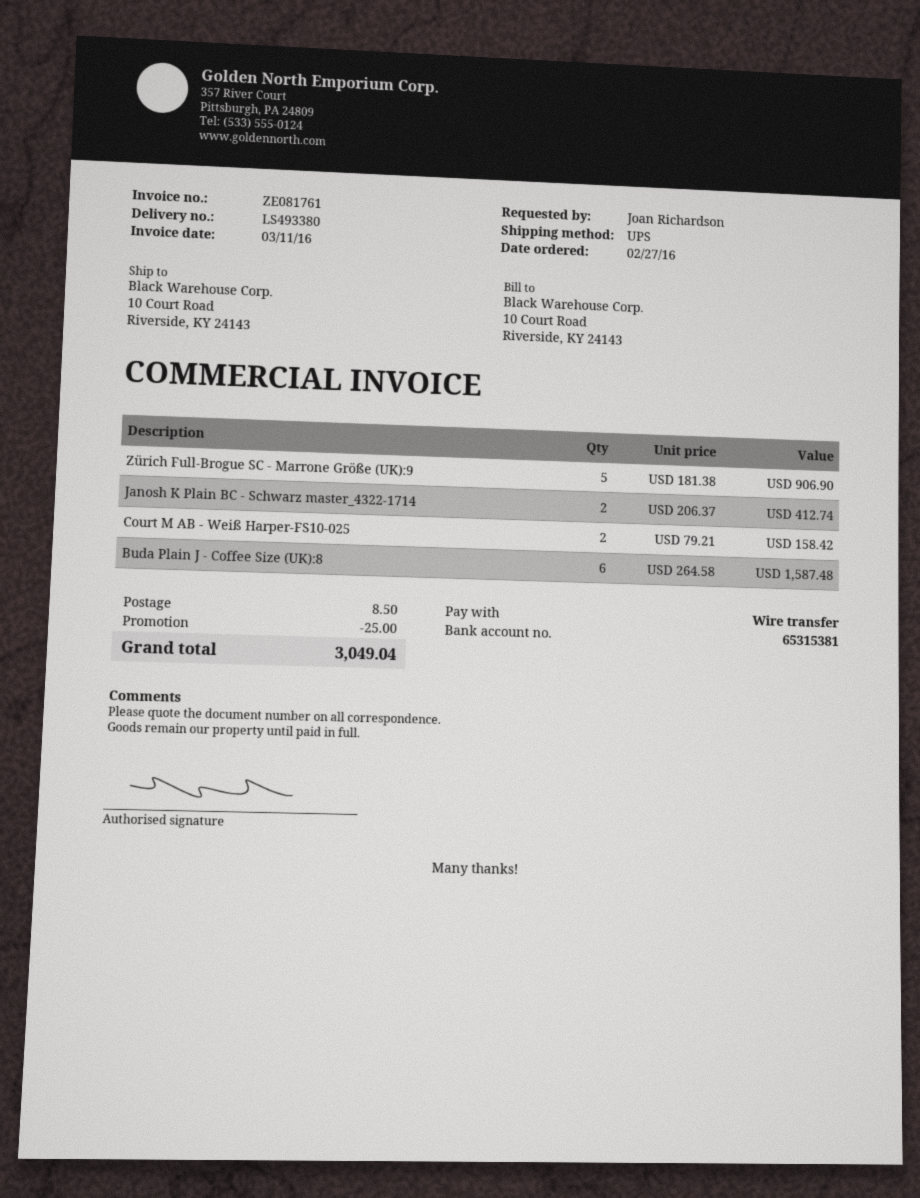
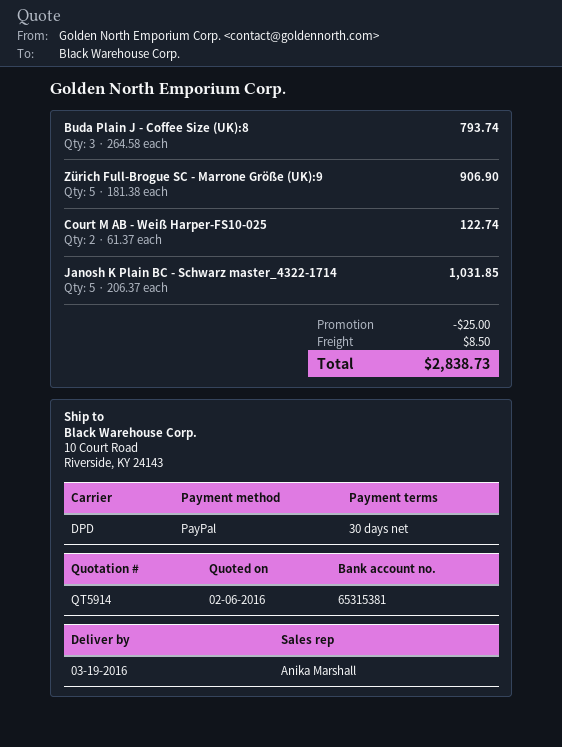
payment method: bank transfer -> PayPal
shipping method: UPS -> DPD
Janosh K Plain BC - Schwarz master_4322-1714: 2 x 206.37 = 412.74 -> 5 x 206.37 = 1031.85
Court M AB - Weiß Harper-FS10-025: 2 x 79.21 = 158.42 -> 2 x 61.37 = 122.74
Buda Plain J - Coffee Size (UK):8: 6 x 264.58 = 1587.48 -> 3 x 264.58 = 793.74
total: 3049.04 -> 2838.73

